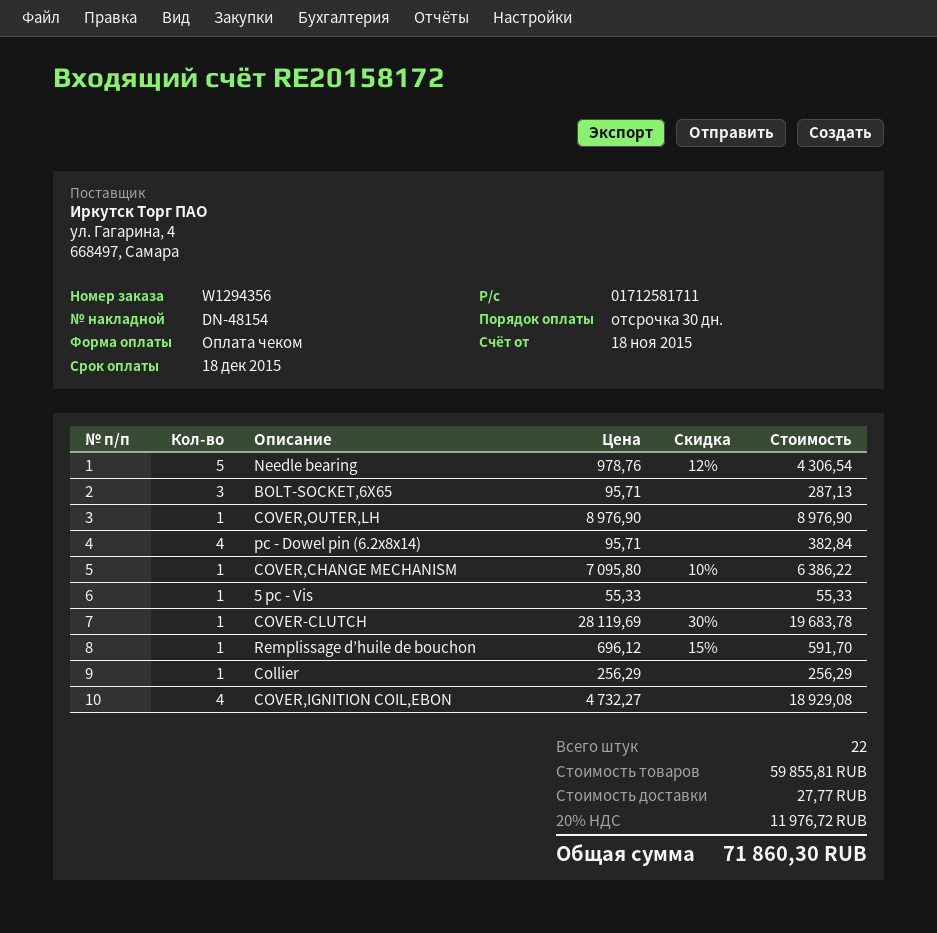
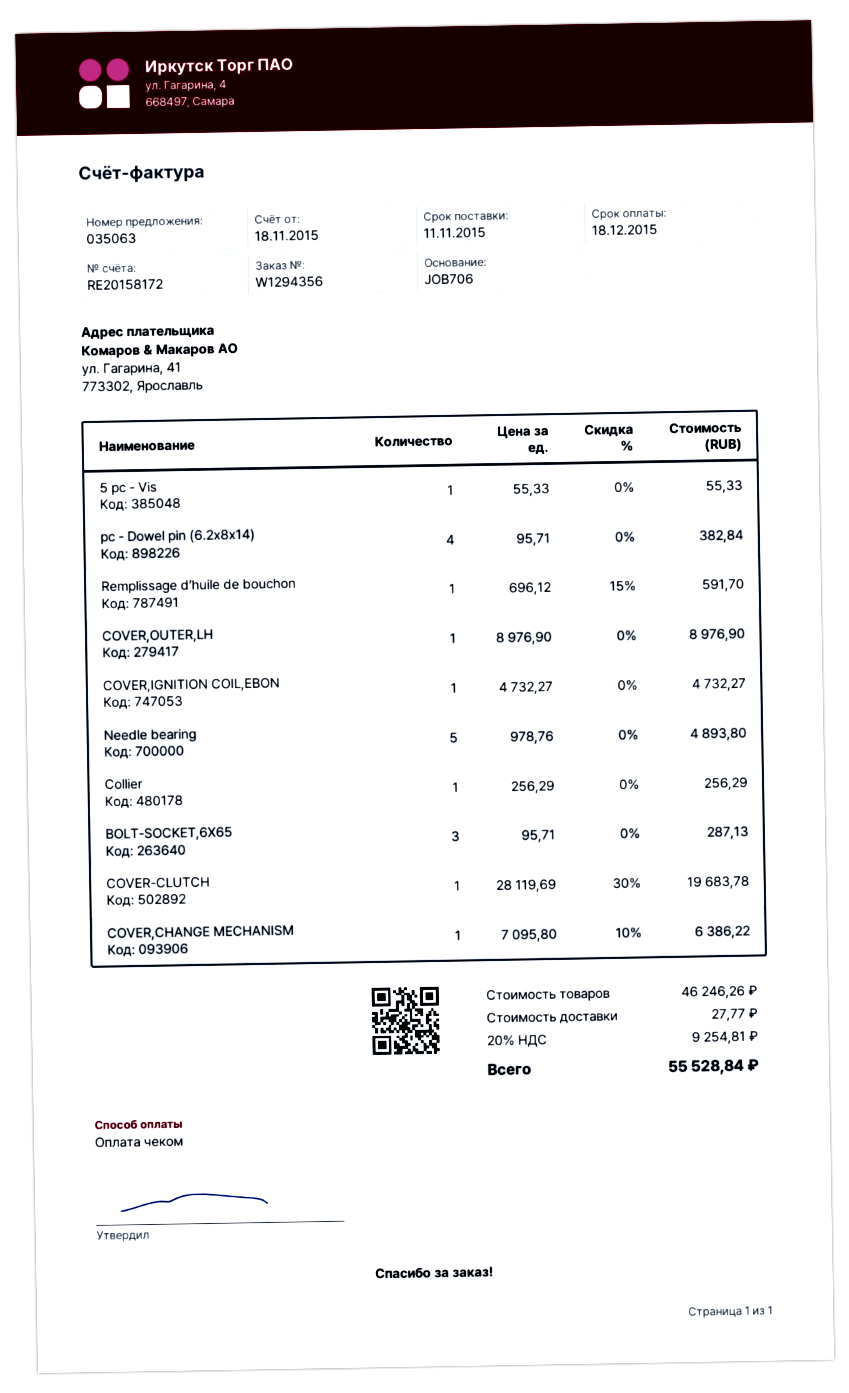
Needle bearing: 5 x 978.76 - 12% = 4306.54 -> 5 x 978.76 = 4893.80
COVER,IGNITION COIL,EBON: 4 x 4732.27 = 18929.08 -> 1 x 4732.27 = 4732.27
subtotal: 59855.81 -> 46246.26
tax: 20% = 11976.72 -> 20% = 9254.81
total: 71860.30 -> 55528.84

